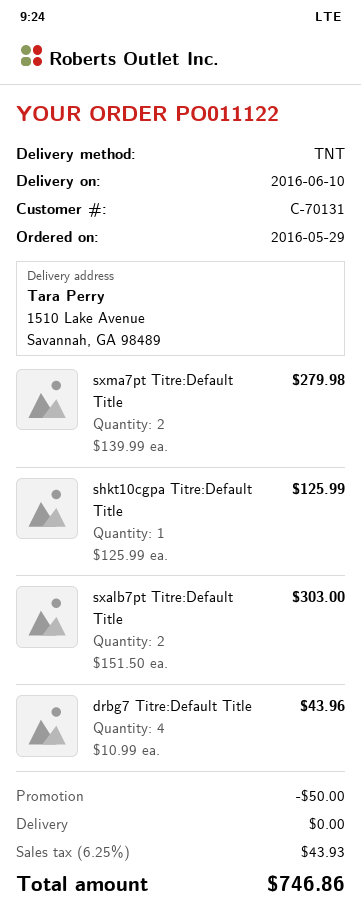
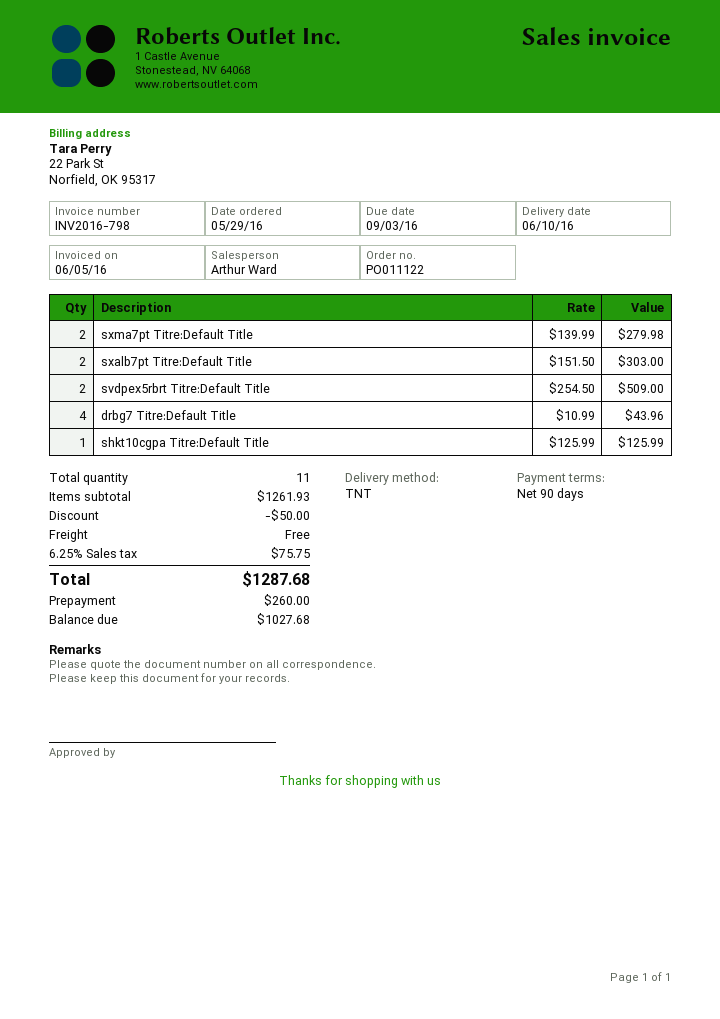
svdpex5rbrt Titre:Default Title: none -> 2 x 254.50 = 509.00
tax: 6.25% = 43.93 -> 6.25% = 75.75
total: 746.86 -> 1287.68

